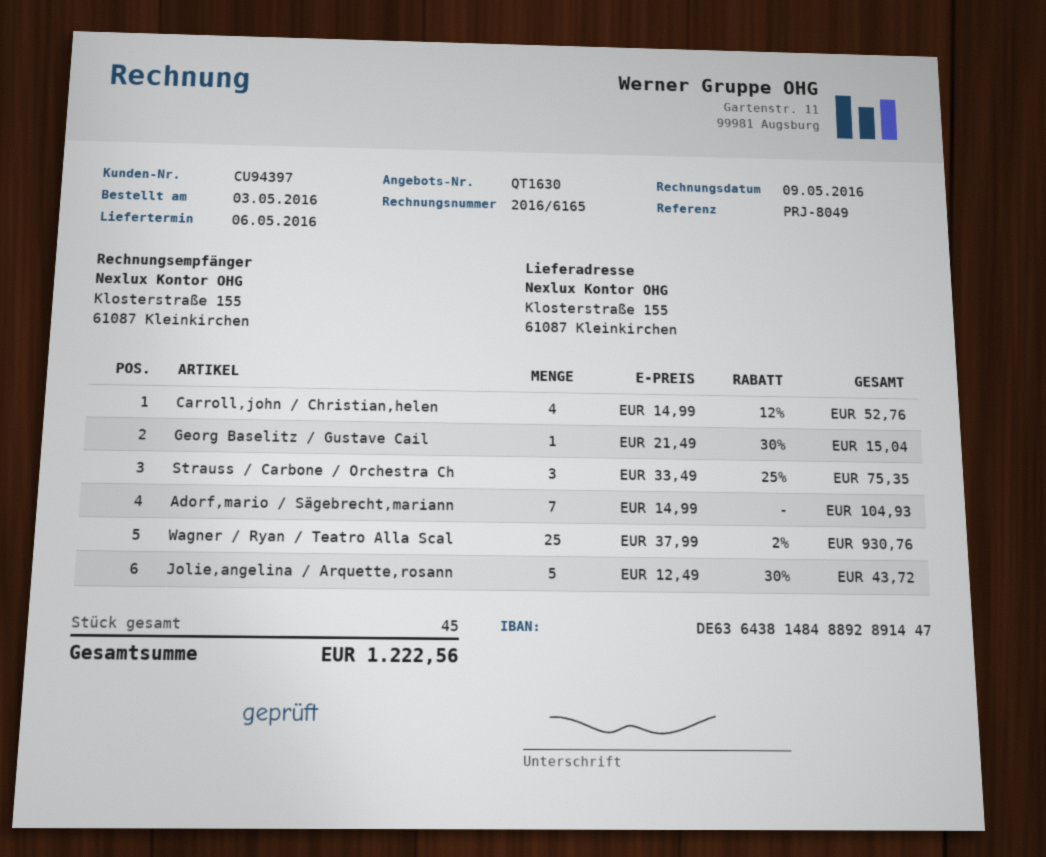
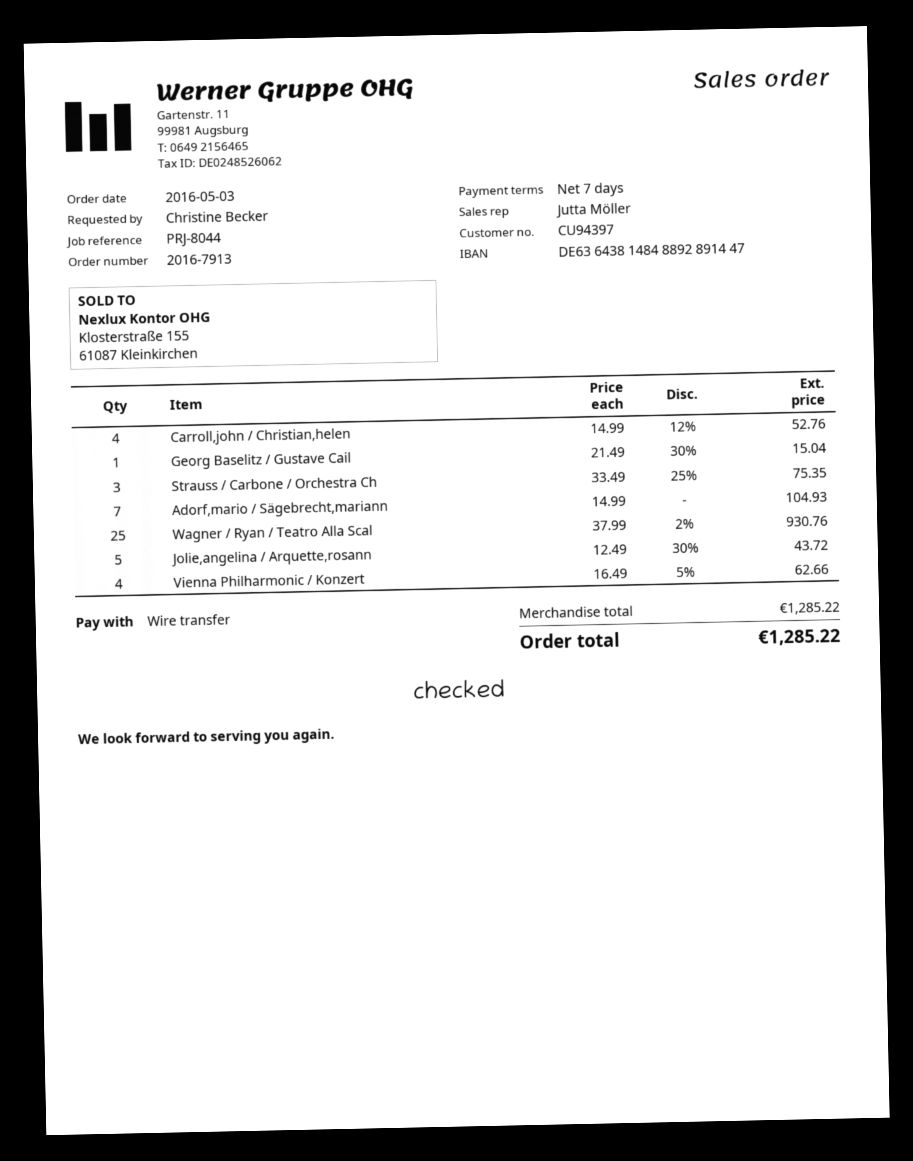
reference: PRJ-8049 -> PRJ-8044
Vienna Philharmonic / Konzert: none -> 4 x 16.49 - 5% = 62.66
total: 1222.56 -> 1285.22

